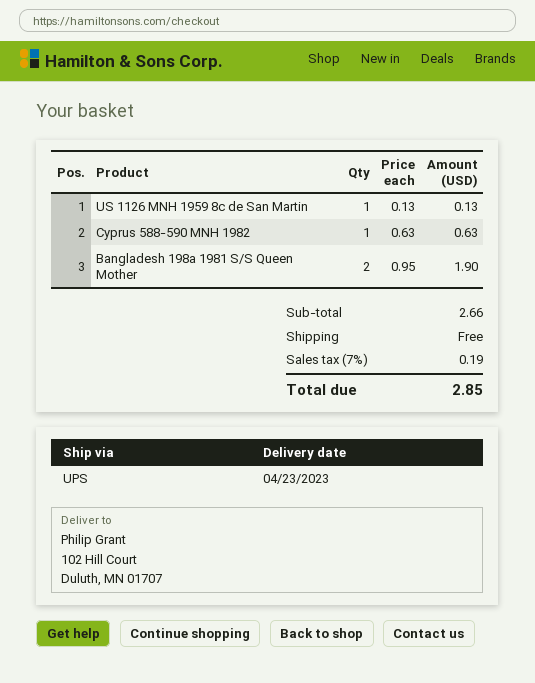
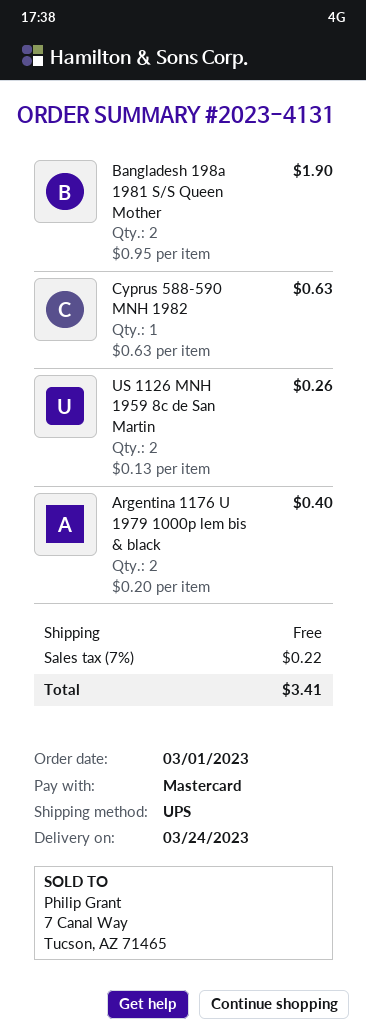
delivery date: 2023-04-23 -> 2023-03-24
US 1126 MNH 1959 8c de San Martin: 1 x 0.13 = 0.13 -> 2 x 0.13 = 0.26
Argentina 1176 U 1979 1000p lem bis & black: none -> 2 x 0.20 = 0.40
tax: 7% = 0.19 -> 7% = 0.22
total: 2.85 -> 3.41

